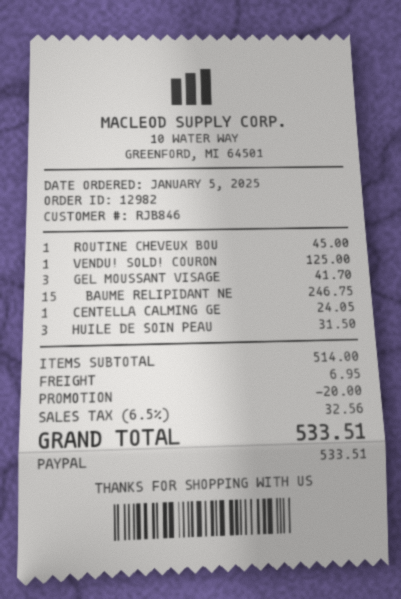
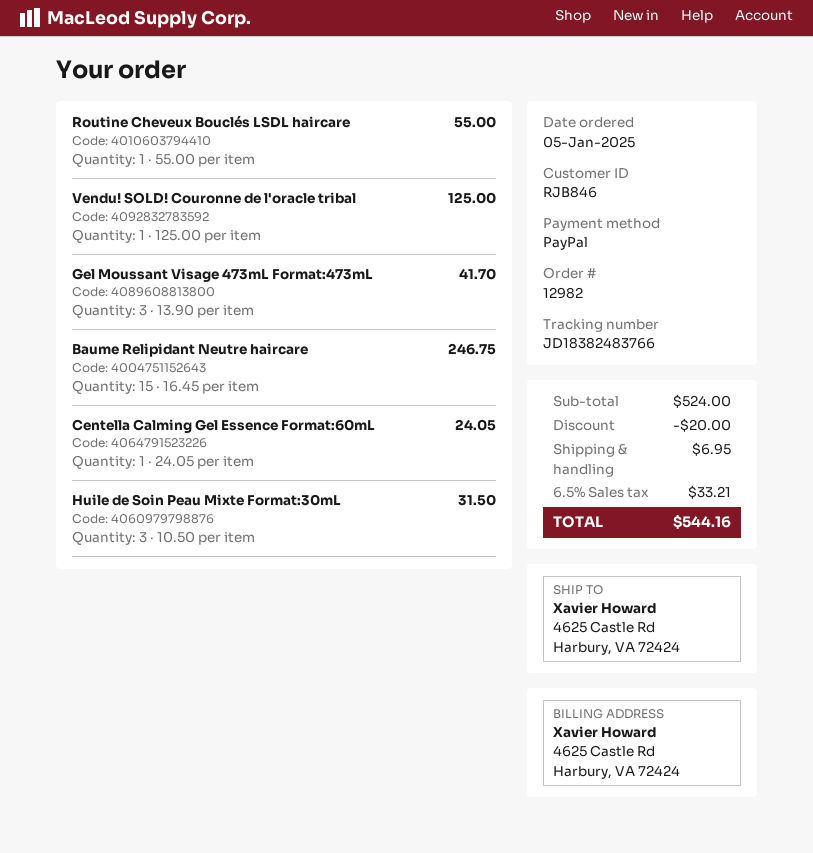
ROUTINE CHEVEUX BOU: 1 for 45.00 -> 1 for 55.00
subtotal: 514.00 -> 524.00
tax: 6.5% = 32.56 -> 6.5% = 33.21
total: 533.51 -> 544.16

